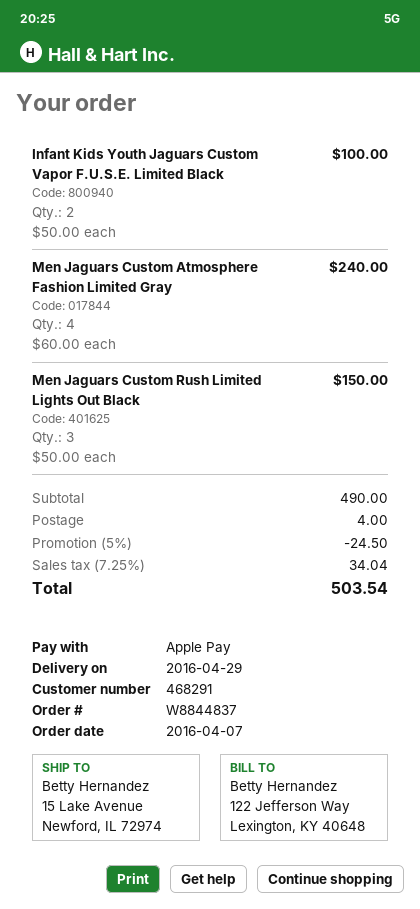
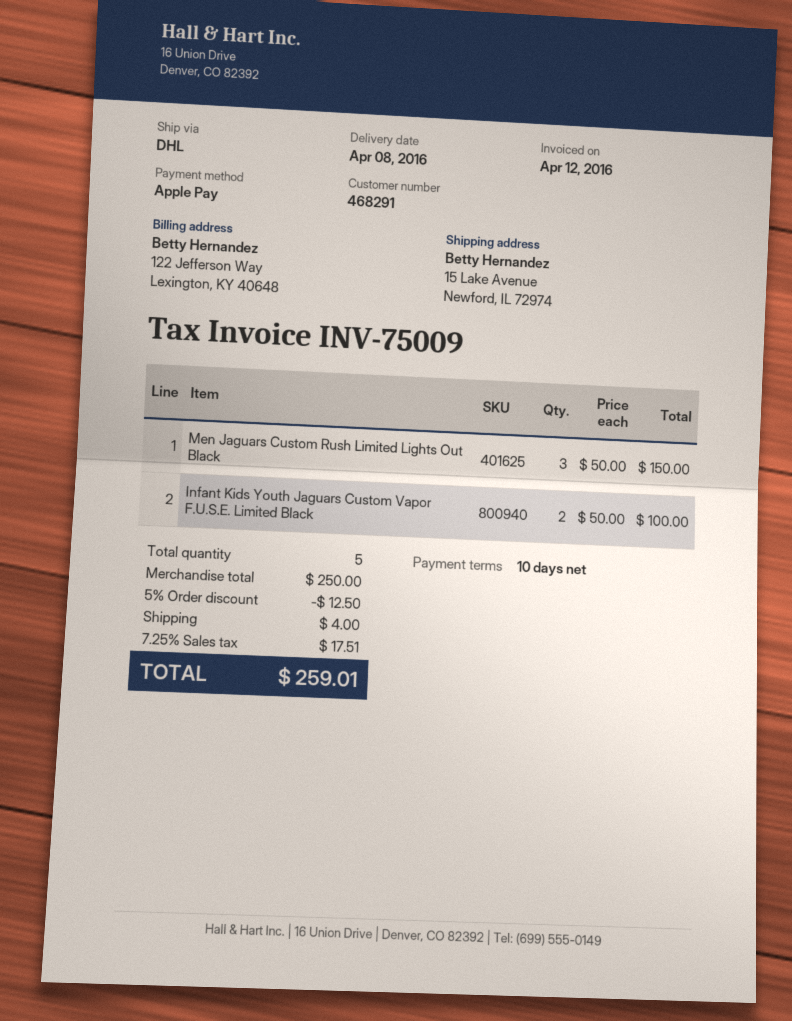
delivery date: 2016-04-29 -> 2016-04-08
Men Jaguars Custom Atmosphere Fashion Limited Gray: 4 x 60.00 = 240.00 -> none
subtotal: 490.00 -> 250.00
discount: 5% = 24.50 -> 5% = 12.50
tax: 7.25% = 34.04 -> 7.25% = 17.51
total: 503.54 -> 259.01

